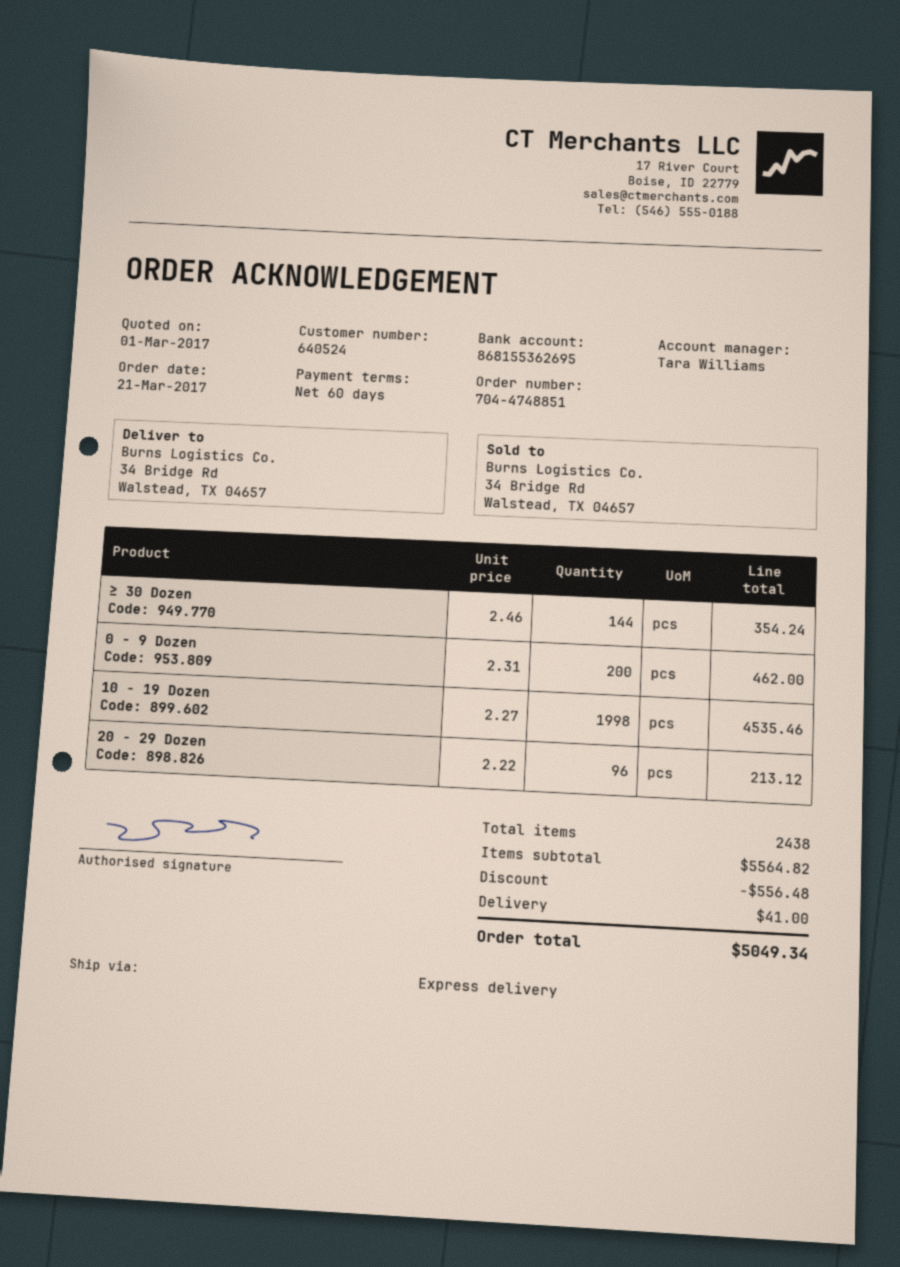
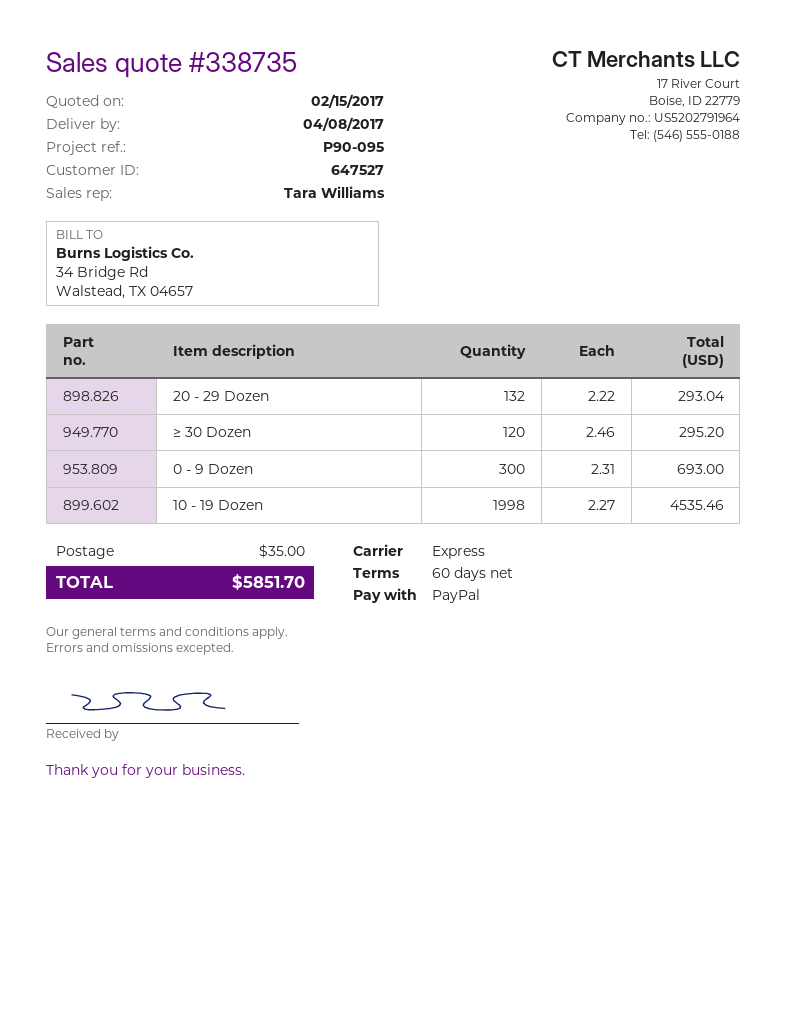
quote date: 2017-03-01 -> 2017-02-15
customer number: 640524 -> 647527
≥ 30 Dozen: 144 x 2.46 = 354.24 -> 120 x 2.46 = 295.20
0 - 9 Dozen: 200 x 2.31 = 462.00 -> 300 x 2.31 = 693.00
20 - 29 Dozen: 96 x 2.22 = 213.12 -> 132 x 2.22 = 293.04
discount: 556.48 -> none
shipping: 41.00 -> 35.00
total: 5049.34 -> 5851.70

